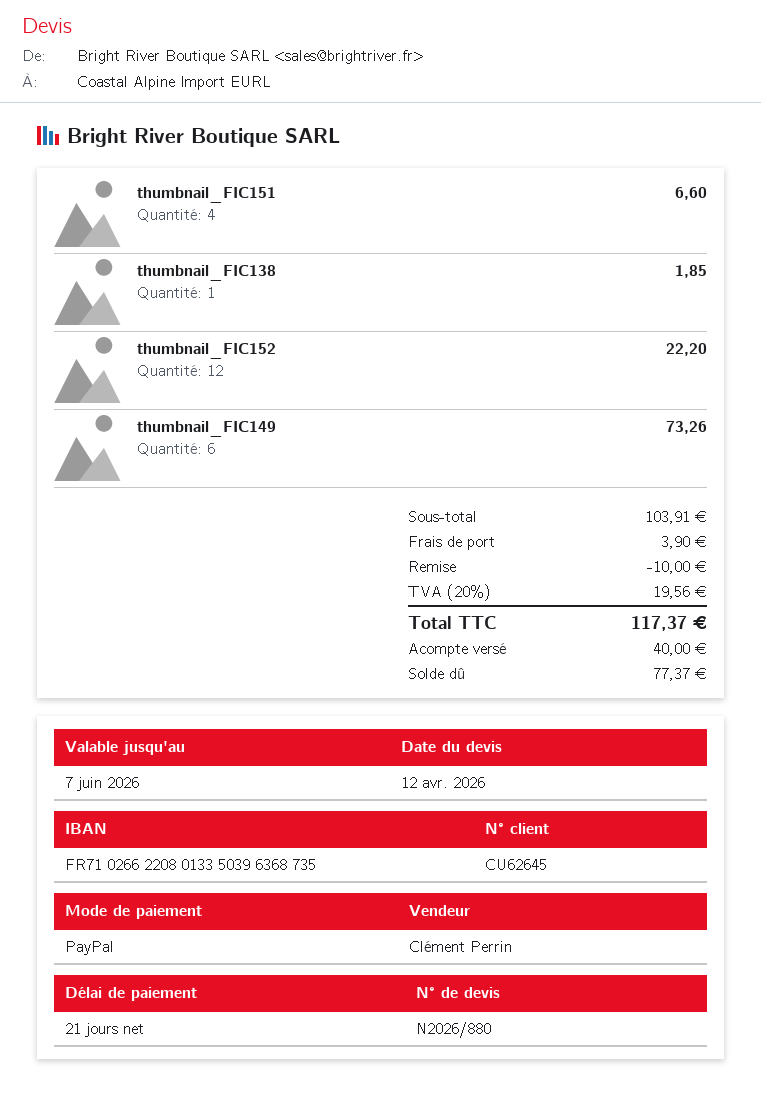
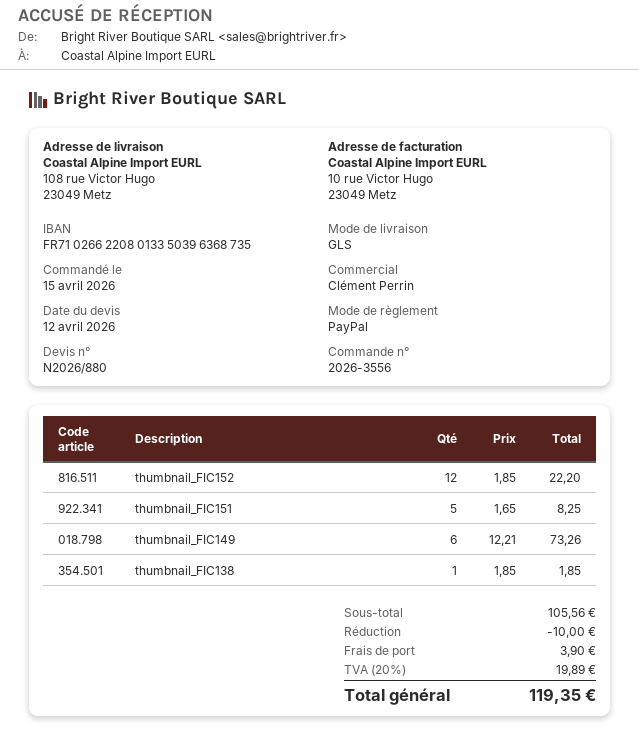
thumbnail_FIC151: 4 for 6.60 -> 5 for 8.25
subtotal: 103.91 -> 105.56
tax: 20% = 19.56 -> 20% = 19.89
total: 117.37 -> 119.35

